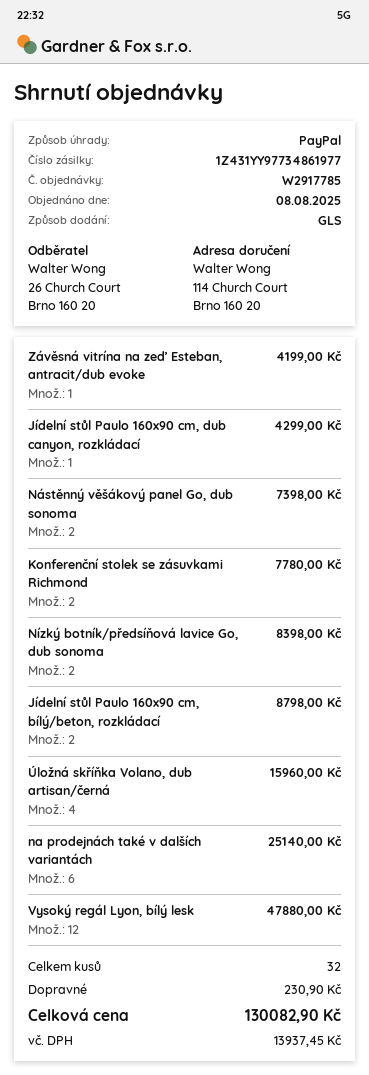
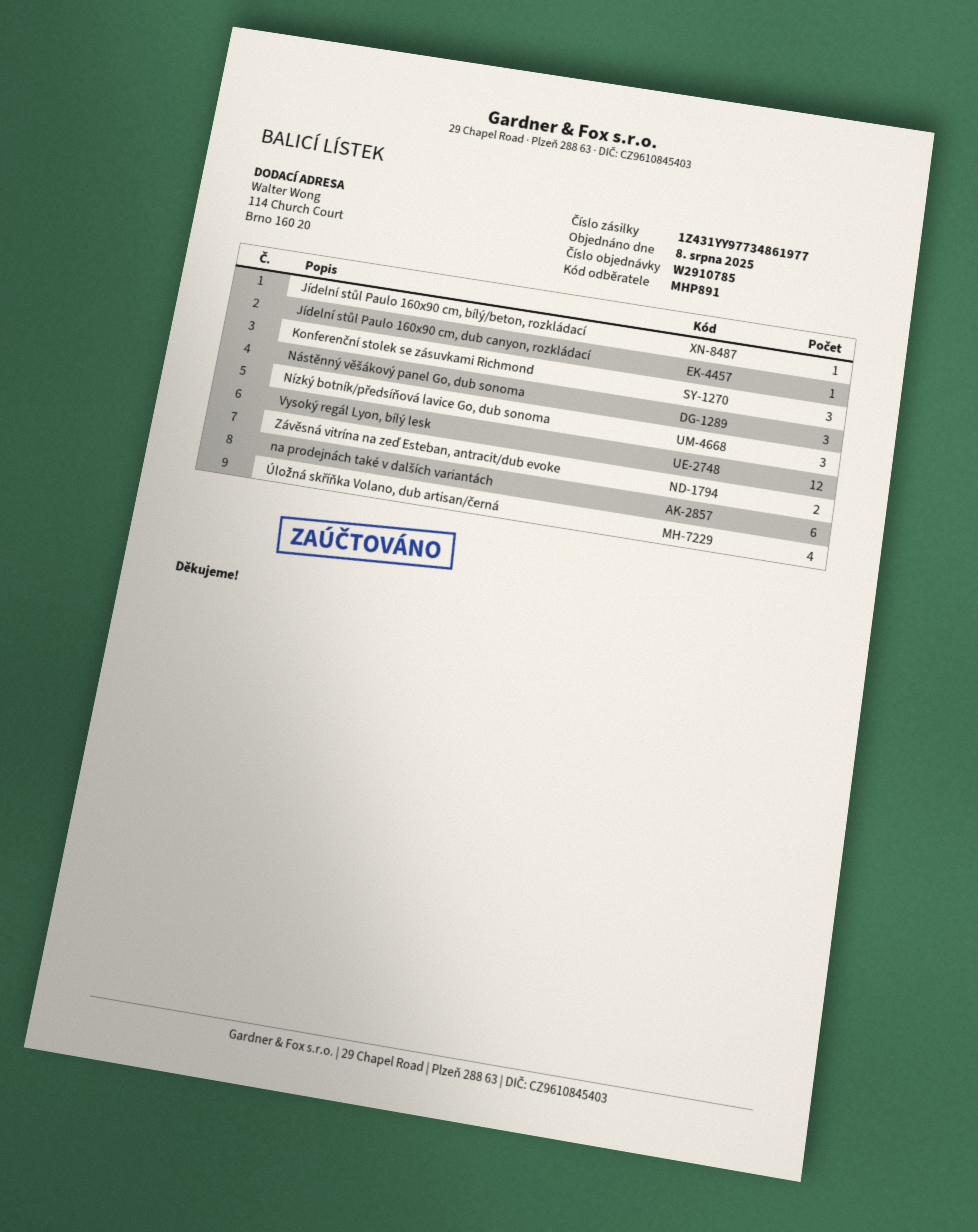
order number: W2917785 -> W2910785
Závěsná vitrína na zeď Esteban, antracit/dub evoke: 1 -> 2
Nástěnný věšákový panel Go, dub sonoma: 2 -> 3
Konferenční stolek se zásuvkami Richmond: 2 -> 3
Nízký botník/předsíňová lavice Go, dub sonoma: 2 -> 3
Jídelní stůl Paulo 160x90 cm, bílý/beton, rozkládací: 2 -> 1

